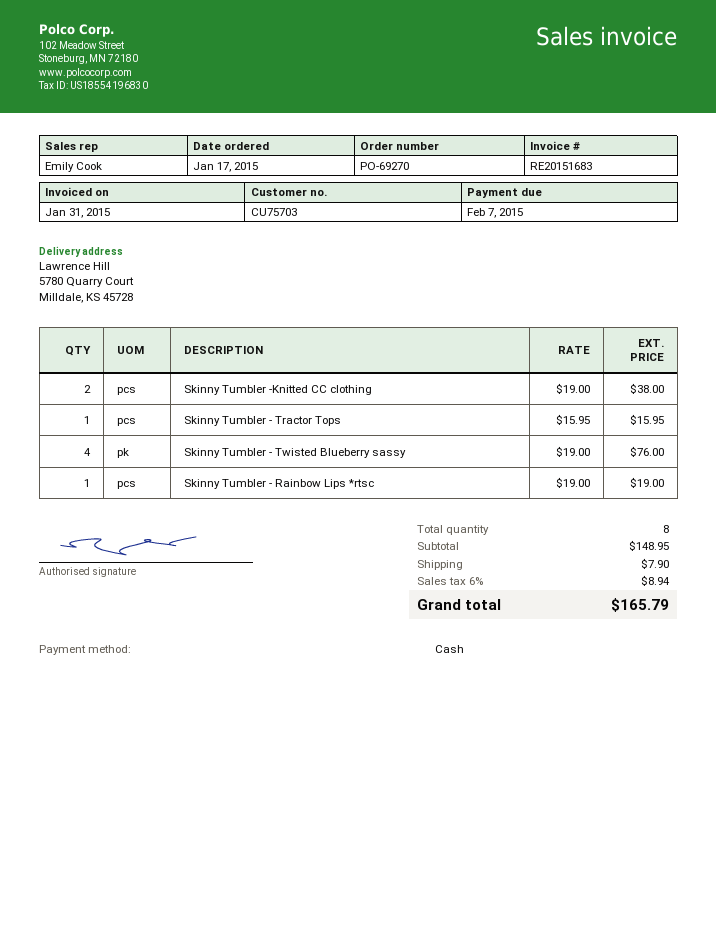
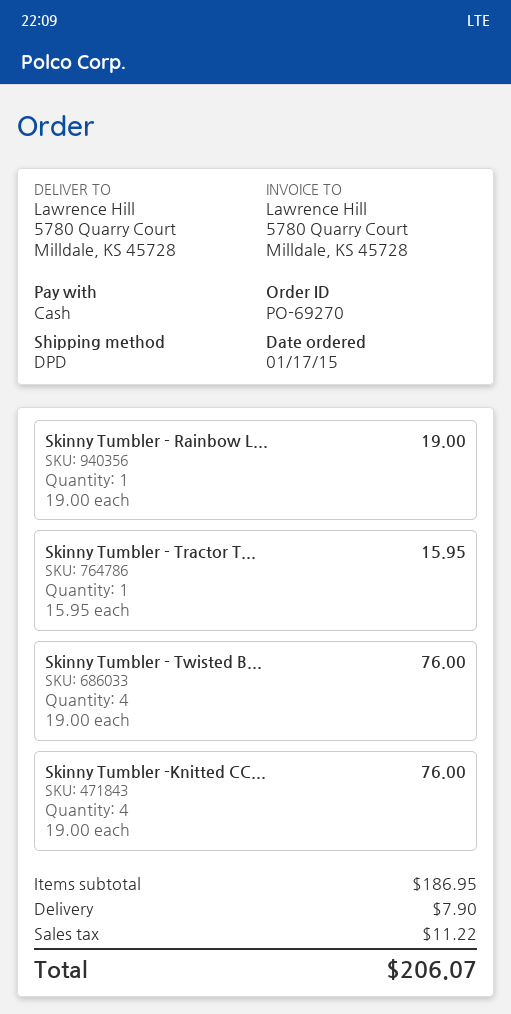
Skinny Tumbler -Knitted CC clothing: 2 x 19.00 = 38.00 -> 4 x 19.00 = 76.00
subtotal: 148.95 -> 186.95
tax: 8.94 -> 11.22
total: 165.79 -> 206.07

